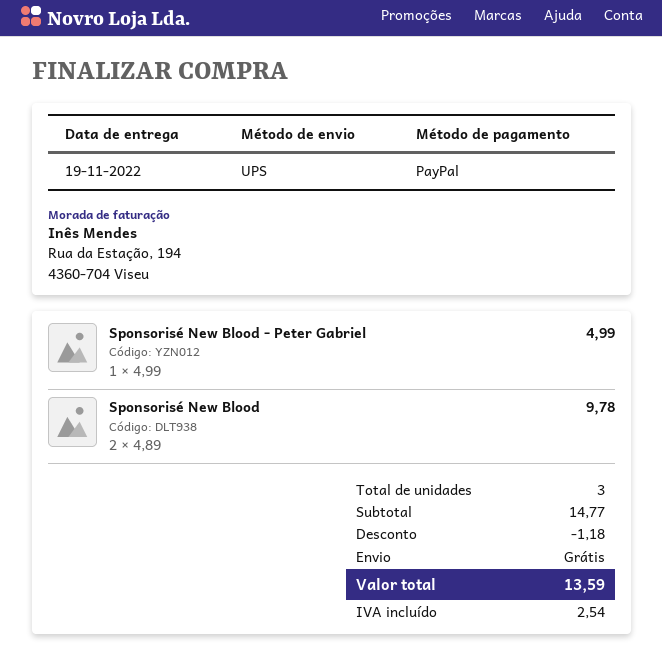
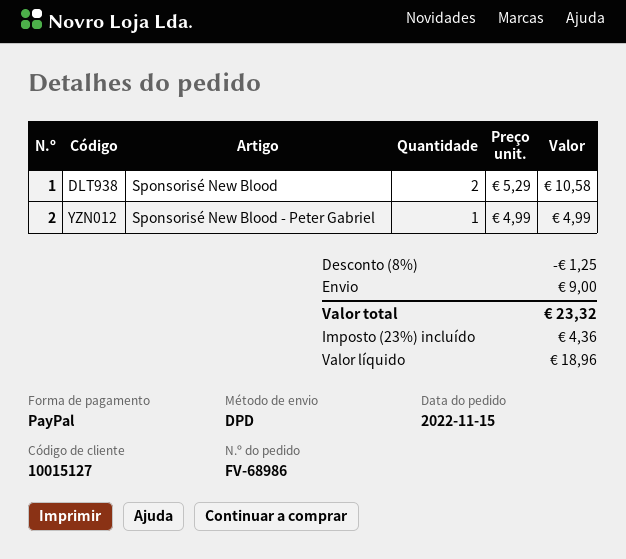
shipping method: UPS -> DPD
Sponsorisé New Blood: 2 x 4.89 = 9.78 -> 2 x 5.29 = 10.58
discount: 1.18 -> 1.25
shipping: 0.00 -> 9.00
tax: 2.54 -> 4.36
total: 13.59 -> 23.32

